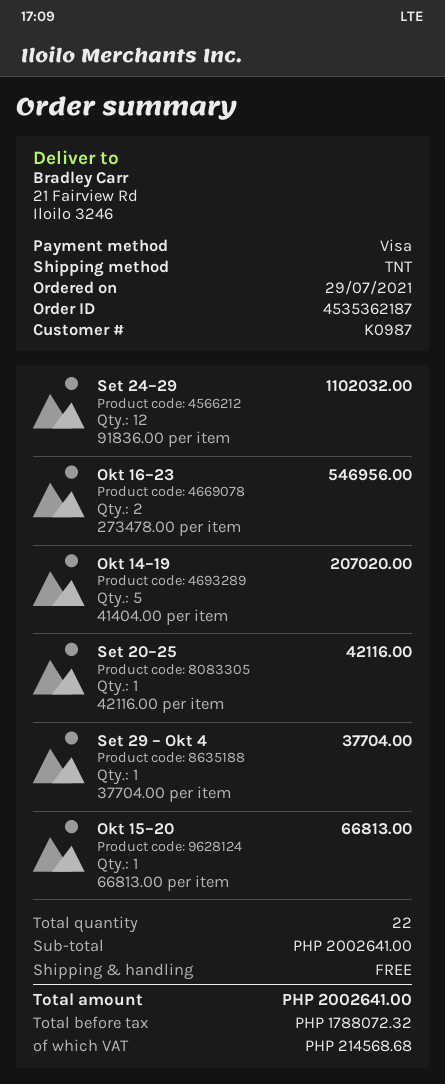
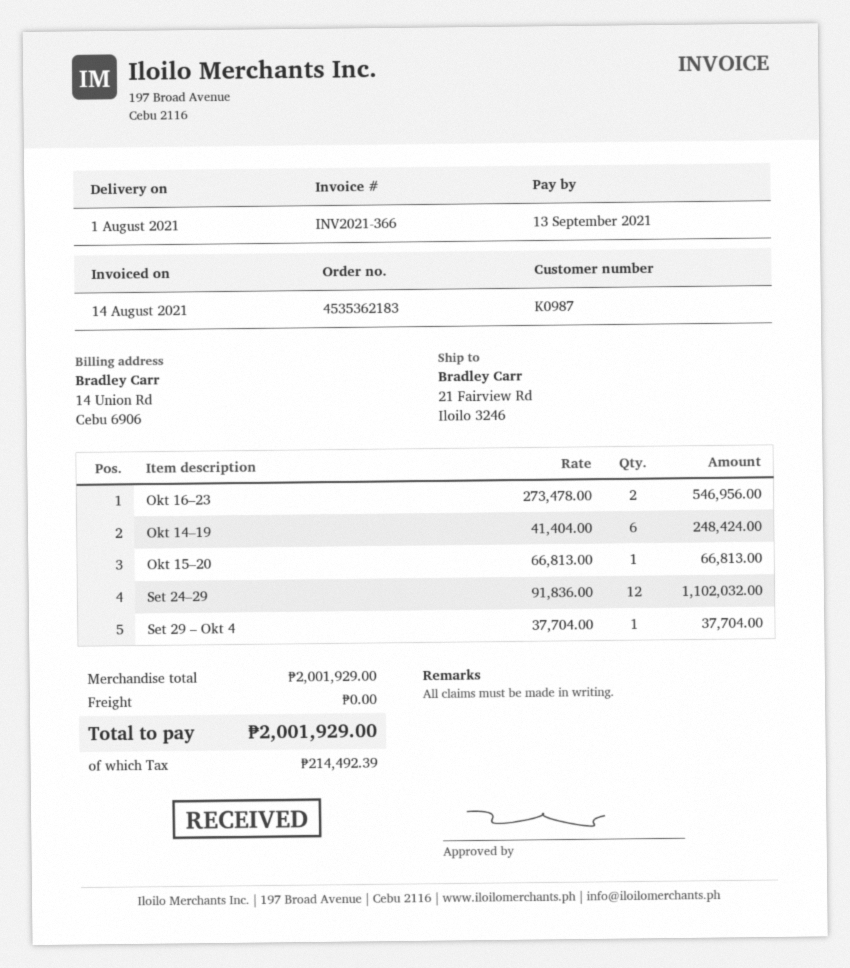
order number: 4535362187 -> 4535362183
Okt 14–19: 5 x 41404.00 = 207020.00 -> 6 x 41404.00 = 248424.00
Set 20–25: 1 x 42116.00 = 42116.00 -> none
subtotal: 2002641.00 -> 2001929.00
tax: 214568.68 -> 214492.39
total: 2002641.00 -> 2001929.00

